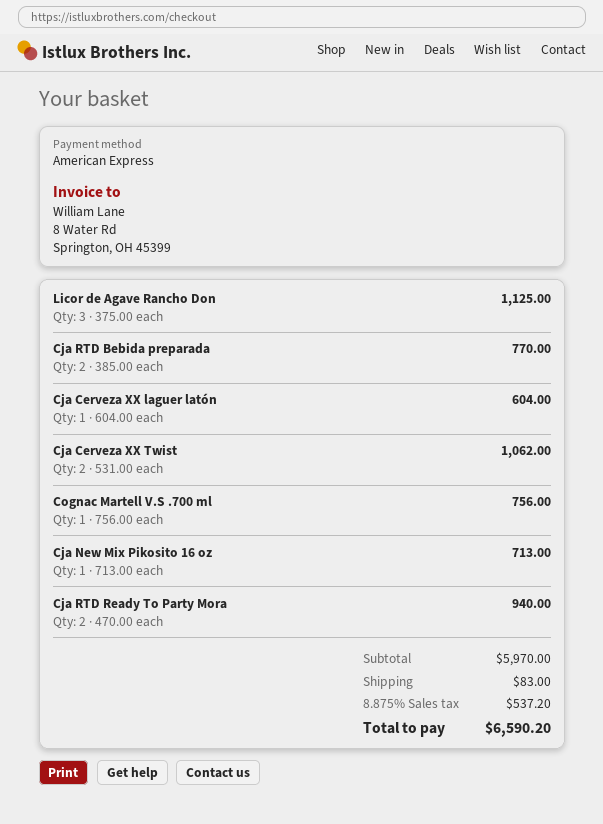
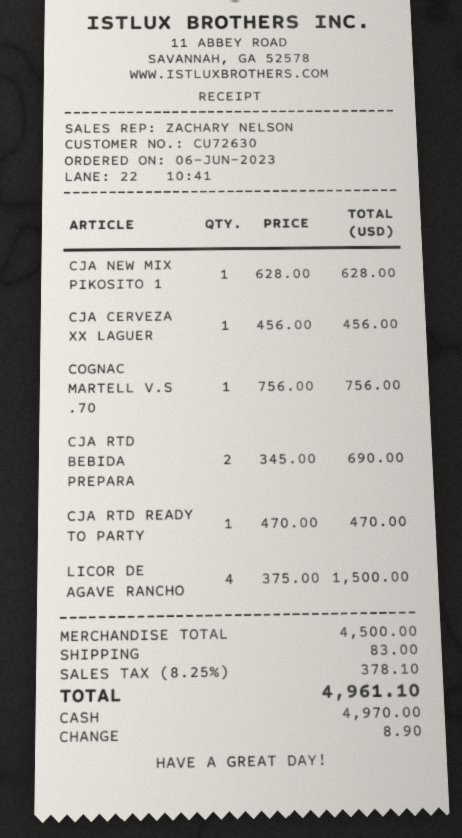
payment method: American Express -> cash
Licor de Agave Rancho Don: 3 x 375.00 = 1125.00 -> 4 x 375.00 = 1500.00
Cja RTD Bebida preparada: 2 x 385.00 = 770.00 -> 2 x 345.00 = 690.00
Cja Cerveza XX laguer latón: 1 x 604.00 = 604.00 -> 1 x 456.00 = 456.00
Cja Cerveza XX Twist: 2 x 531.00 = 1062.00 -> none
Cja New Mix Pikosito 16 oz: 1 x 713.00 = 713.00 -> 1 x 628.00 = 628.00
Cja RTD Ready To Party Mora: 2 x 470.00 = 940.00 -> 1 x 470.00 = 470.00
subtotal: 5970.00 -> 4500.00
tax: 8.875% = 537.20 -> 8.25% = 378.10
total: 6590.20 -> 4961.10

